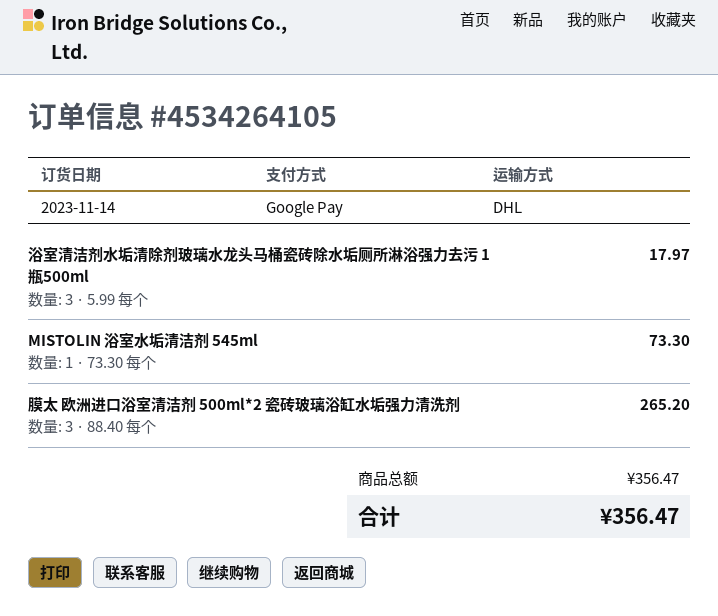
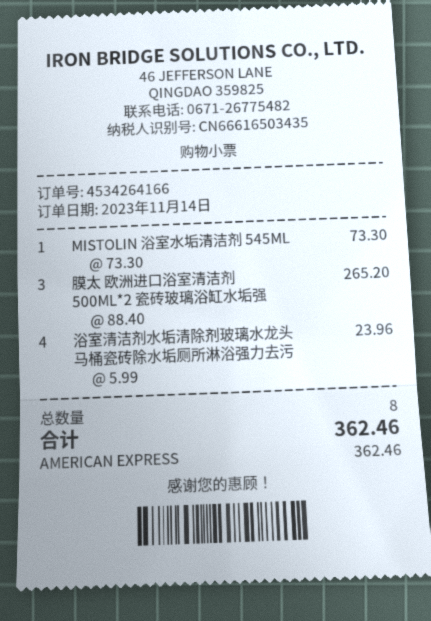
order number: 4534264105 -> 4534264166
payment method: Google Pay -> American Express
浴室清洁剂水垢清除剂玻璃水龙头马桶瓷砖除水垢厕所淋浴强力去污 1瓶500ml: 3 x 5.99 = 17.97 -> 4 x 5.99 = 23.96
total: 356.47 -> 362.46

